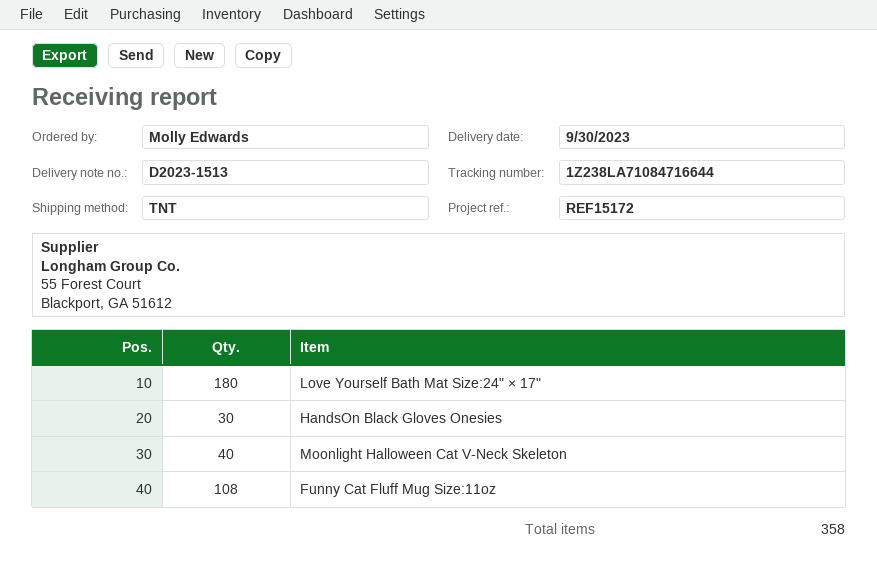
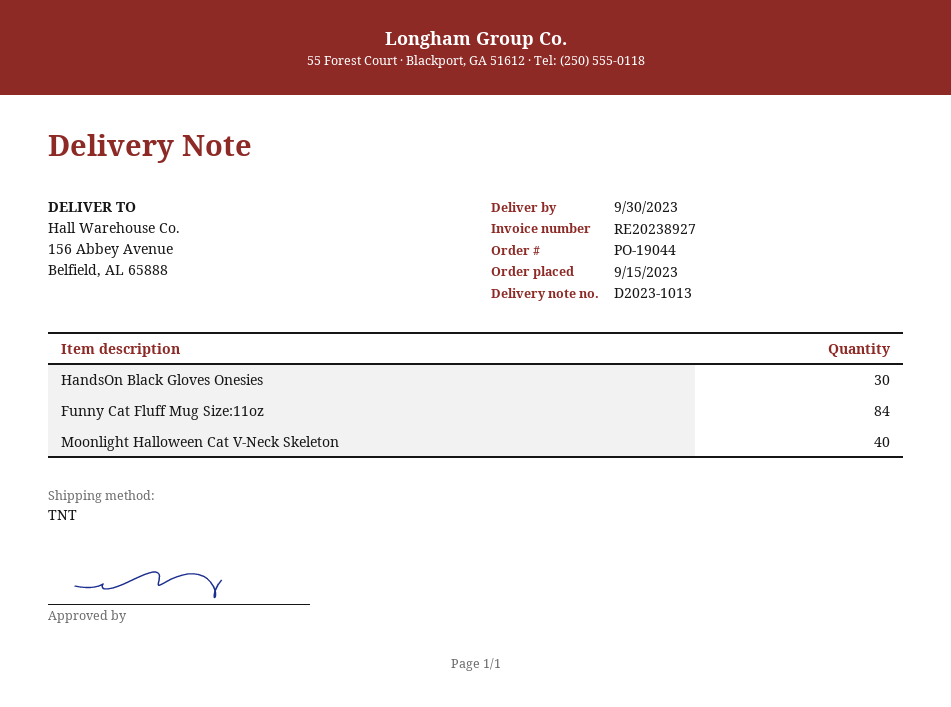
delivery note number: D2023-1513 -> D2023-1013
Love Yourself Bath Mat Size:24" × 17": 180 -> none
Funny Cat Fluff Mug Size:11oz: 108 -> 84

